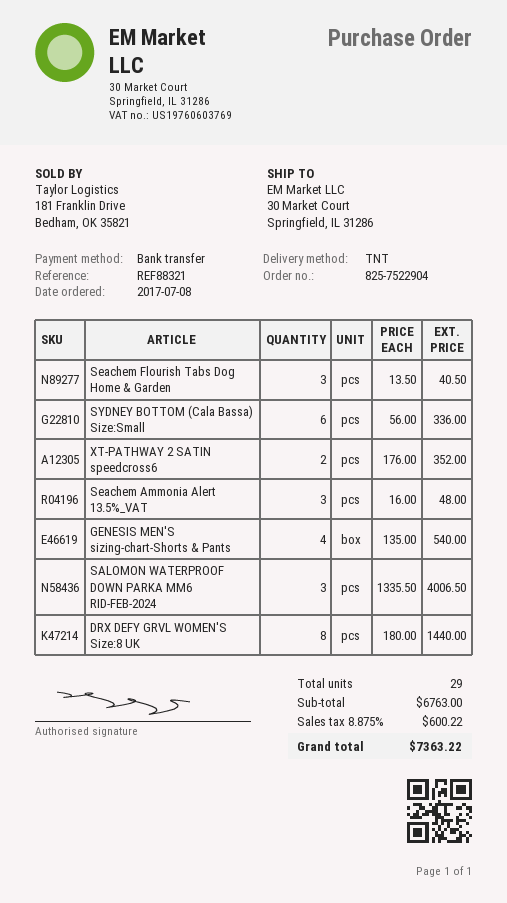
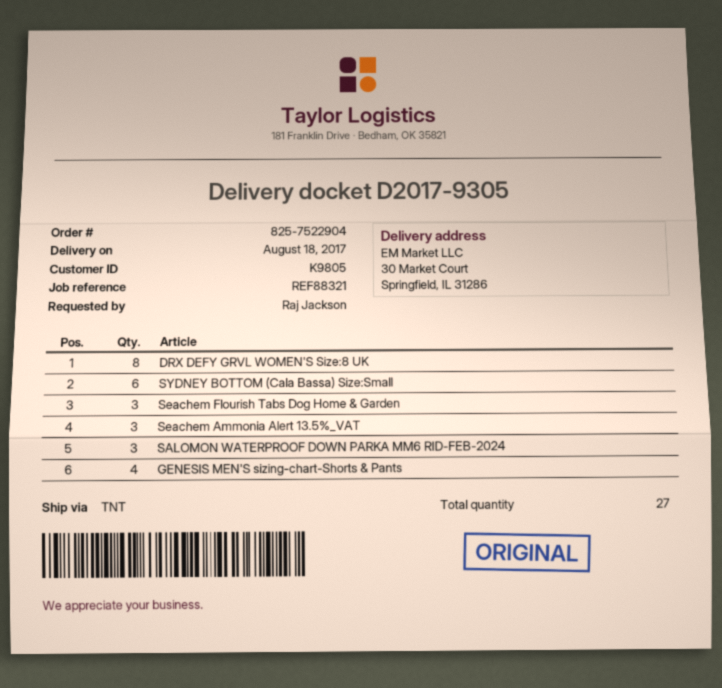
XT-PATHWAY 2 SATIN speedcross6: 2 -> none
total quantity: 29 -> 27

